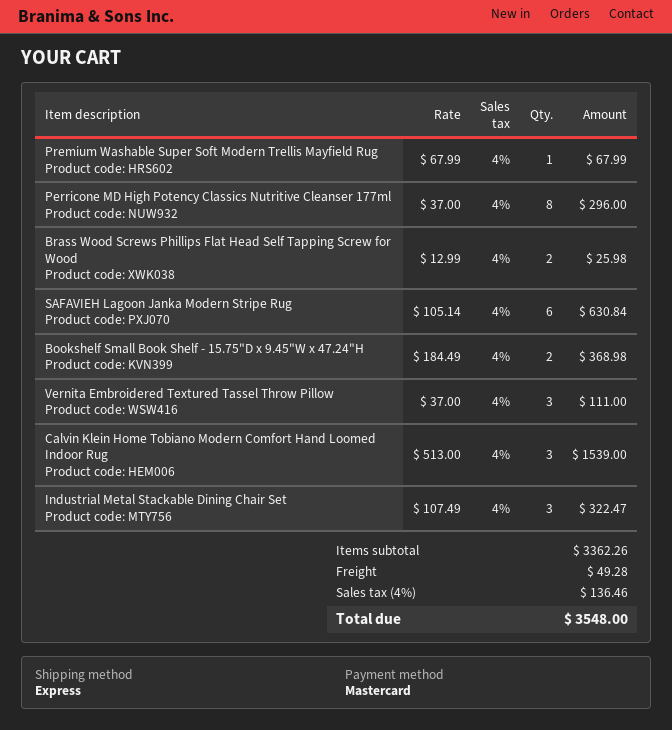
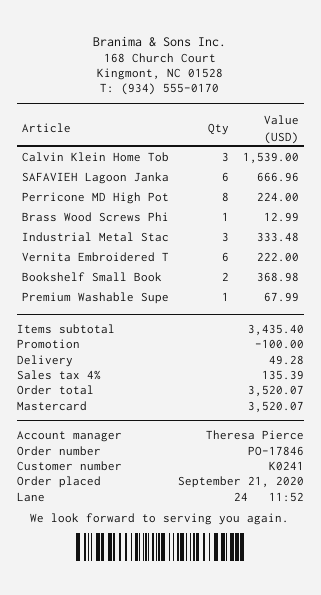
Perricone MD High Potency Classics Nutritive Cleanser 177ml: 8 for 296.00 -> 8 for 224.00
Brass Wood Screws Phillips Flat Head Self Tapping Screw for Wood: 2 for 25.98 -> 1 for 12.99
SAFAVIEH Lagoon Janka Modern Stripe Rug: 6 for 630.84 -> 6 for 666.96
Vernita Embroidered Textured Tassel Throw Pillow: 3 for 111.00 -> 6 for 222.00
Industrial Metal Stackable Dining Chair Set: 3 for 322.47 -> 3 for 333.48
subtotal: 3362.26 -> 3435.40
discount: none -> 100.00
tax: 4% = 136.46 -> 4% = 135.39
total: 3548.00 -> 3520.07

